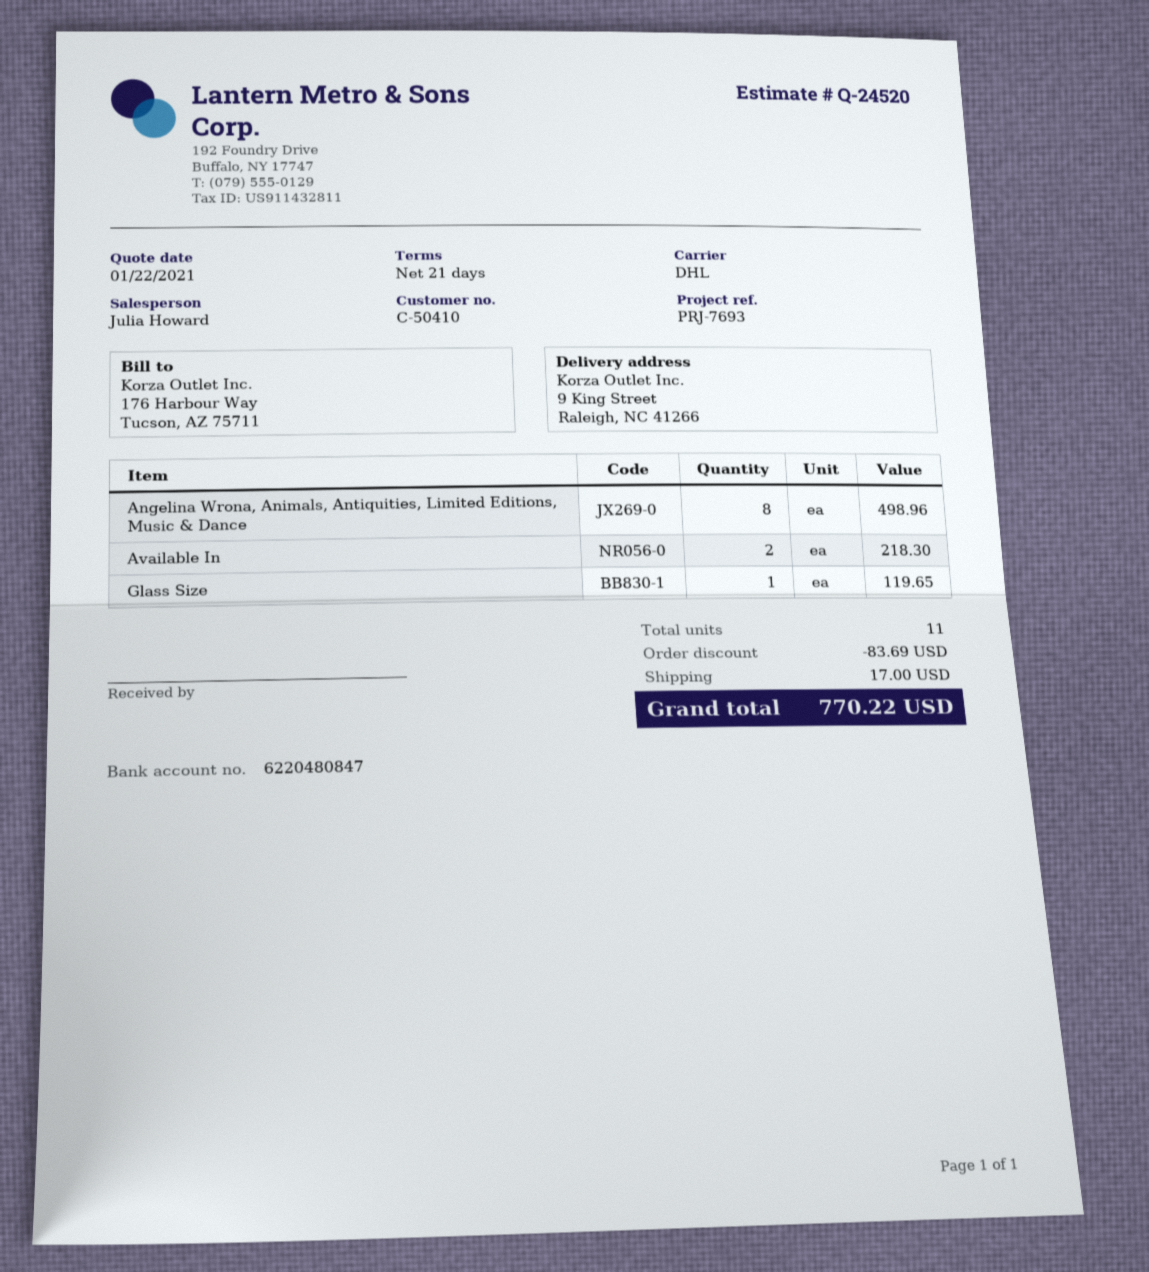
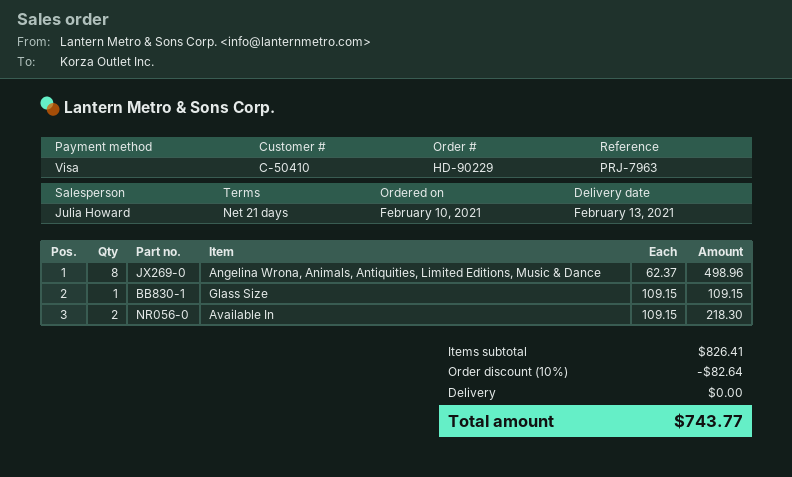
reference: PRJ-7693 -> PRJ-7963
Glass Size: 1 for 119.65 -> 1 for 109.15
discount: 83.69 -> 82.64
shipping: 17.00 -> 0.00
total: 770.22 -> 743.77

